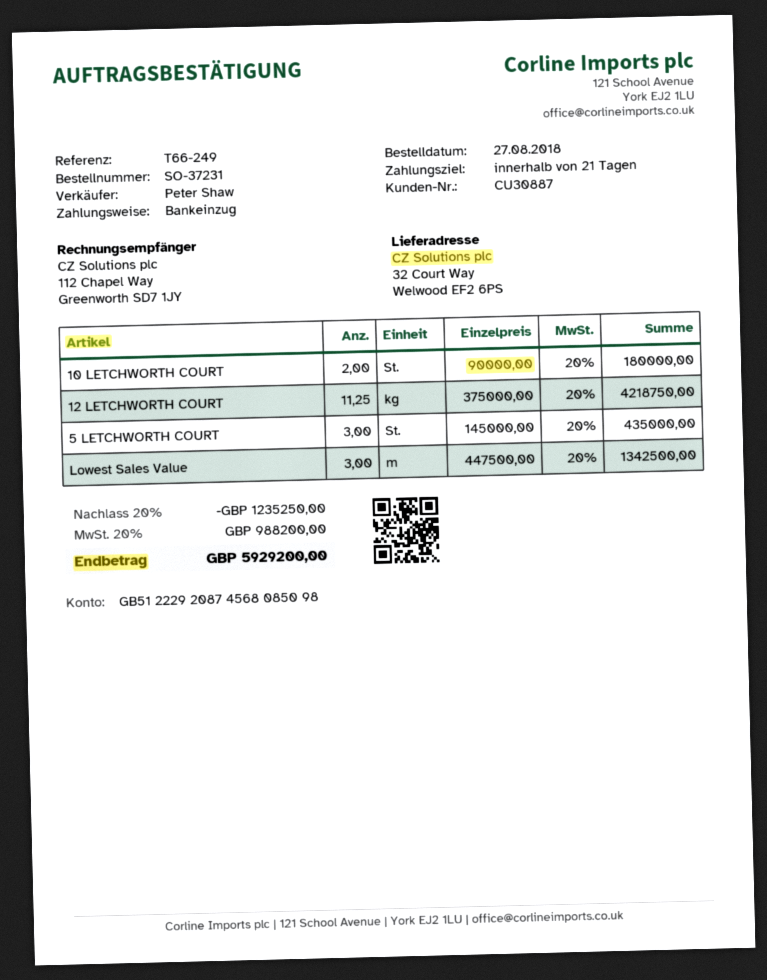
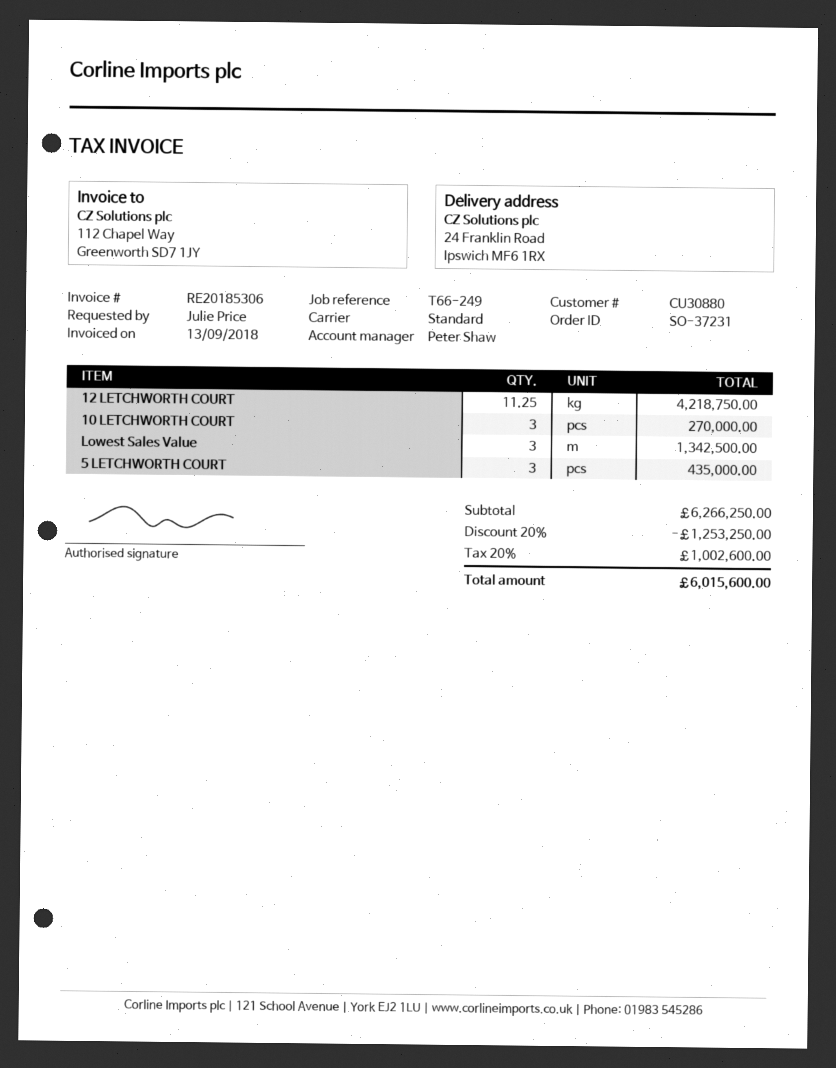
customer number: CU30887 -> CU30880
ship to: 32 Court Way, Welwood EF2 6PS -> 24 Franklin Road, Ipswich MF6 1RX
10 LETCHWORTH COURT: 2 for 180000.00 -> 3 for 270000.00
discount: 20% = 1235250.00 -> 20% = 1253250.00
tax: 20% = 988200.00 -> 20% = 1002600.00
total: 5929200.00 -> 6015600.00

